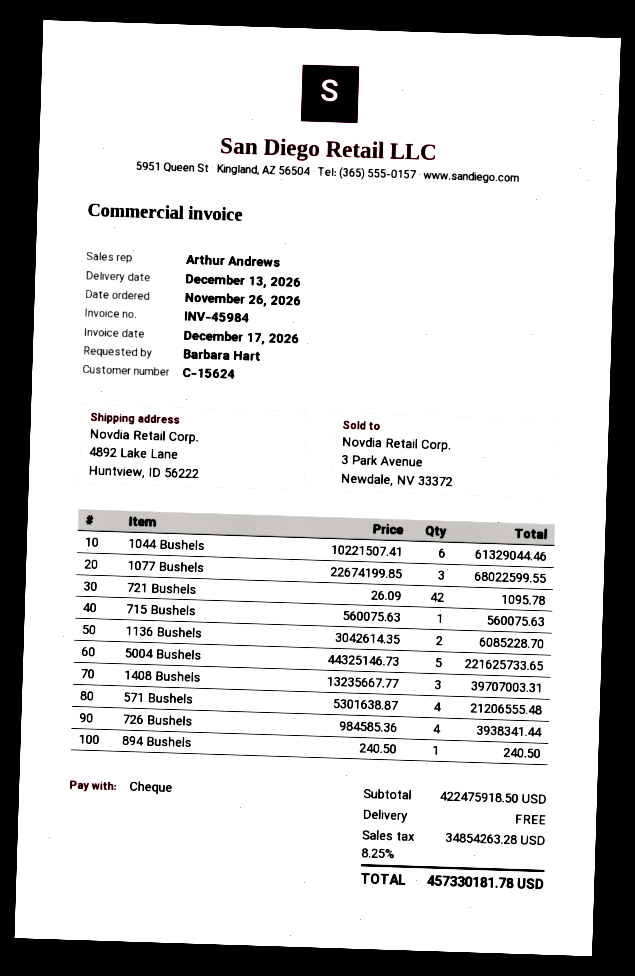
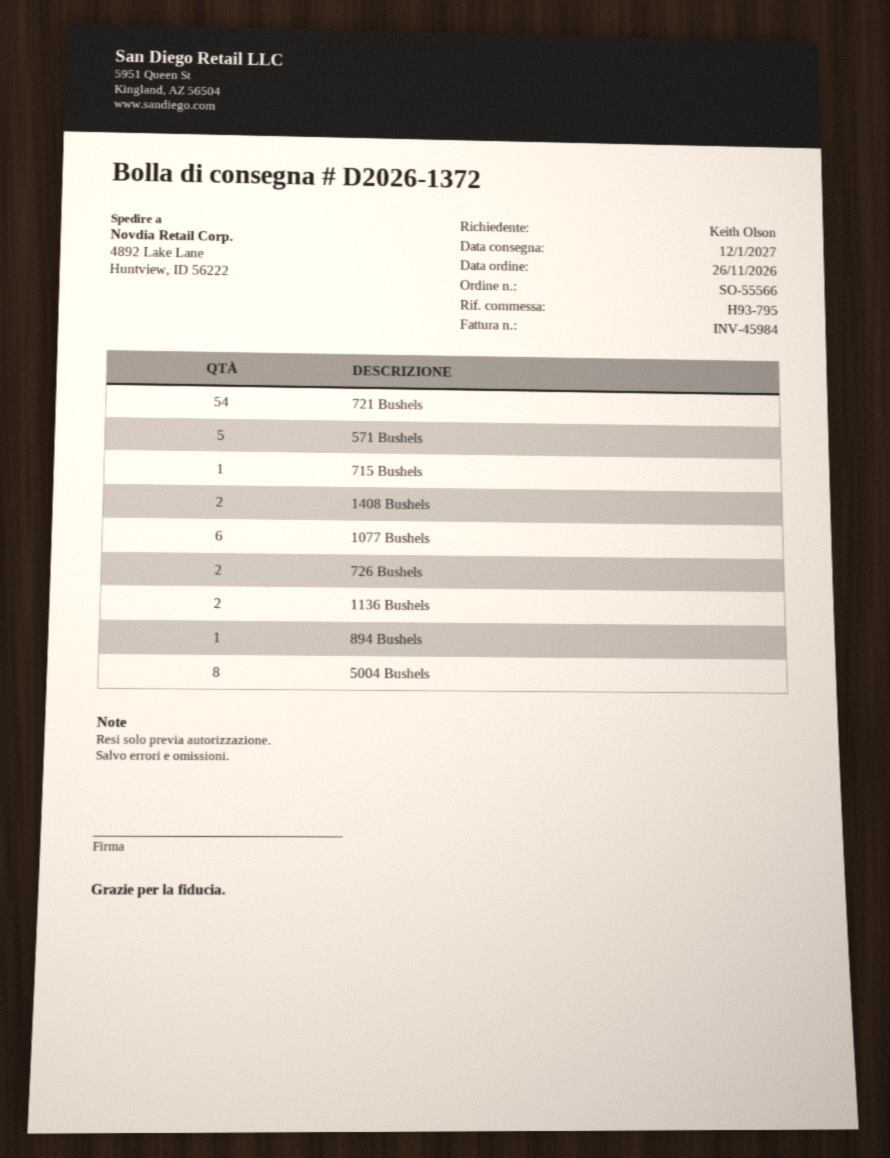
delivery date: 2026-12-13 -> 2027-01-12
ordered by: Barbara Hart -> Keith Olson
1044 Bushels: 6 -> none
1077 Bushels: 3 -> 6
721 Bushels: 42 -> 54
5004 Bushels: 5 -> 8
1408 Bushels: 3 -> 2
571 Bushels: 4 -> 5
726 Bushels: 4 -> 2

